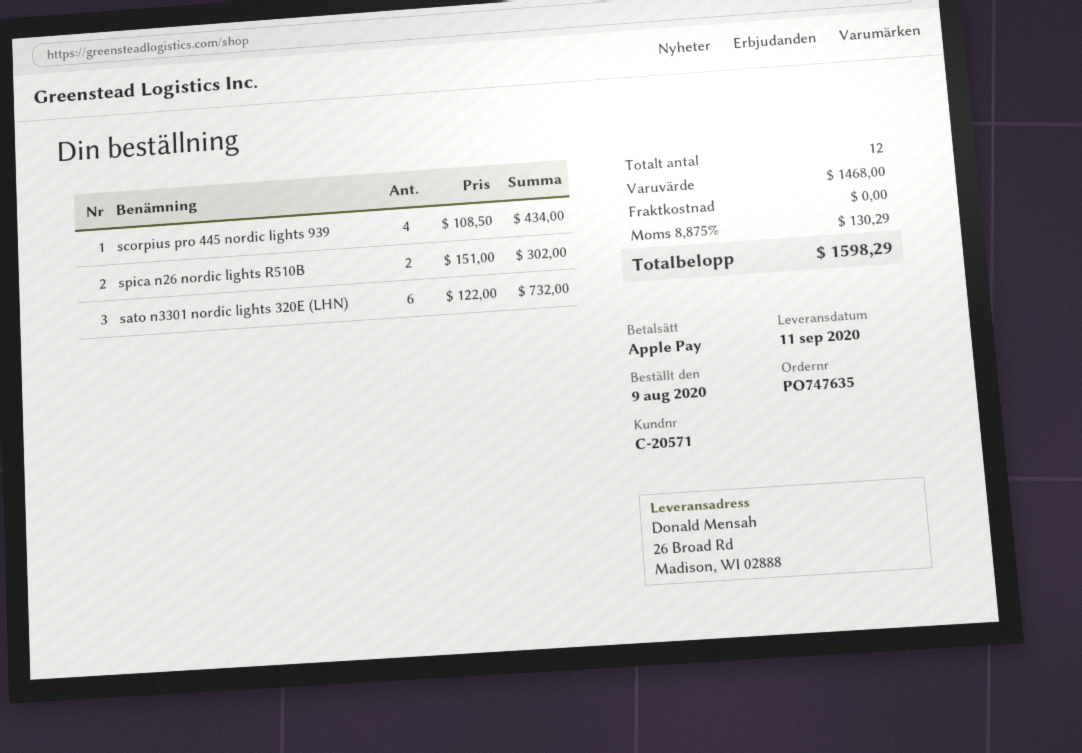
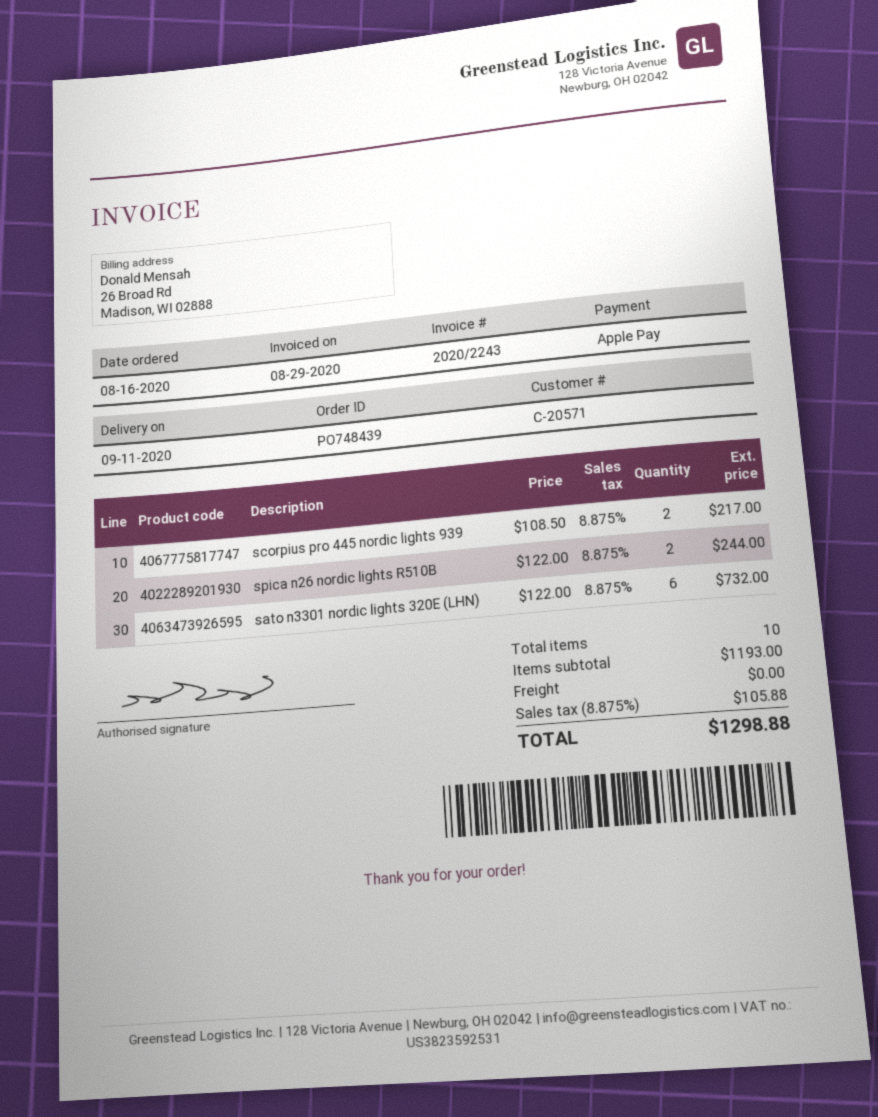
order number: PO747635 -> PO748439
order date: 2020-08-09 -> 2020-08-16
scorpius pro 445 nordic lights 939: 4 x 108.50 = 434.00 -> 2 x 108.50 = 217.00
spica n26 nordic lights R510B: 2 x 151.00 = 302.00 -> 2 x 122.00 = 244.00
total quantity: 12 -> 10
subtotal: 1468.00 -> 1193.00
tax: 8.875% = 130.29 -> 8.875% = 105.88
total: 1598.29 -> 1298.88

